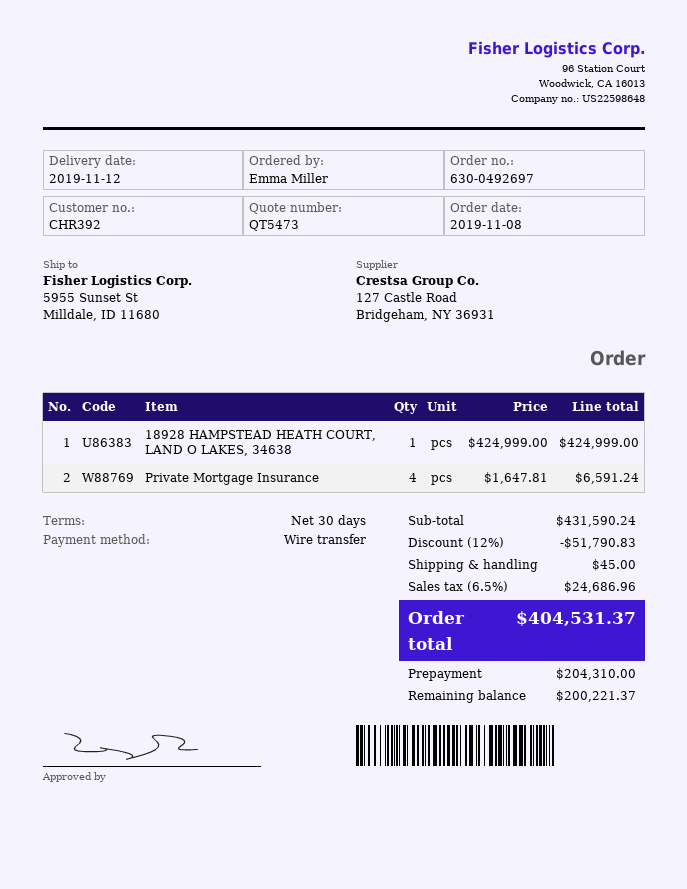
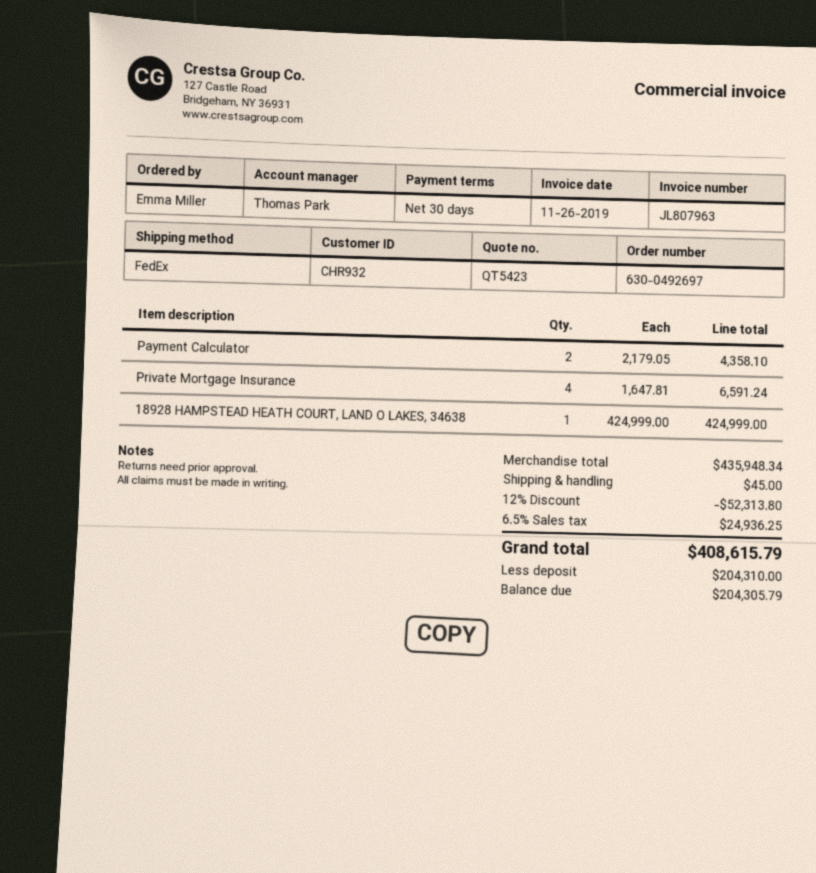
quote number: QT5473 -> QT5423
customer number: CHR392 -> CHR932
Payment Calculator: none -> 2 x 2179.05 = 4358.10
subtotal: 431590.24 -> 435948.34
discount: 12% = 51790.83 -> 12% = 52313.80
tax: 6.5% = 24686.96 -> 6.5% = 24936.25
total: 404531.37 -> 408615.79
balance: 200221.37 -> 204305.79

